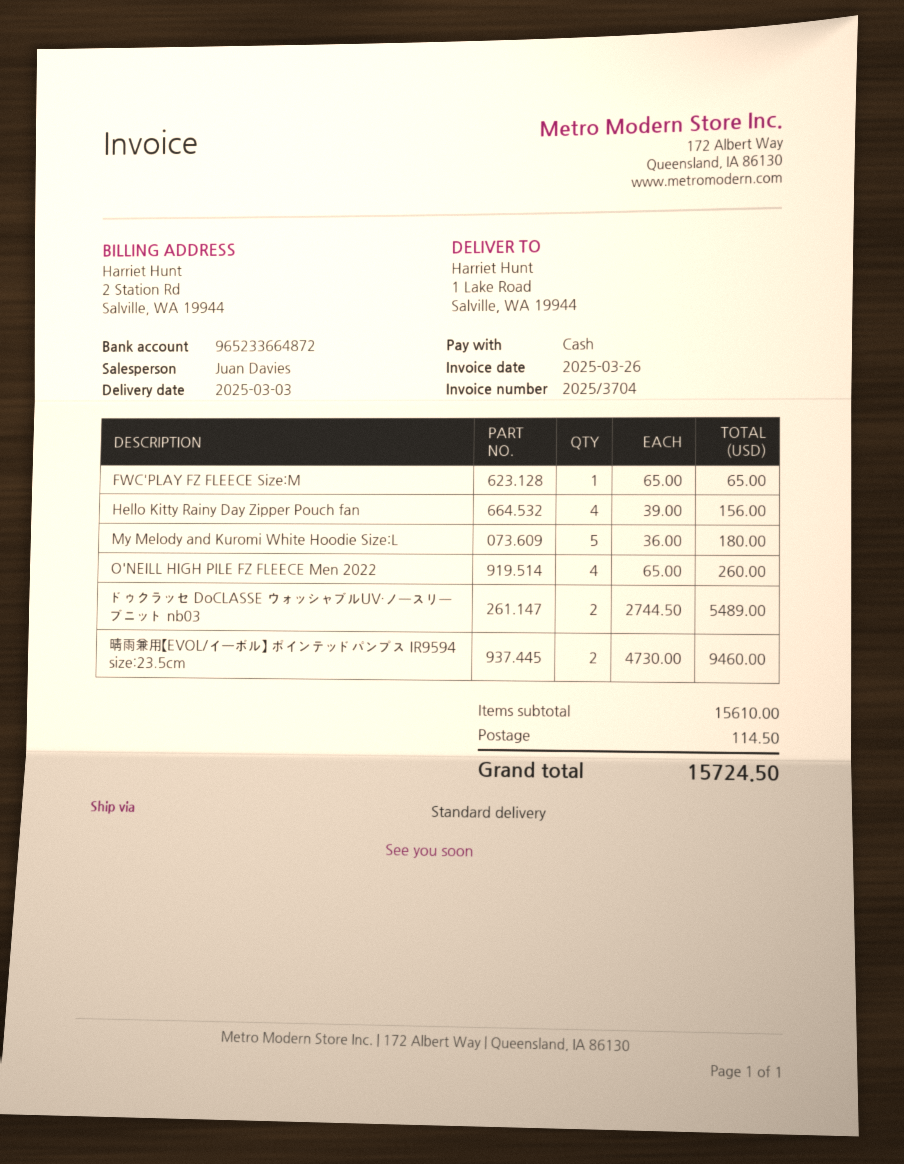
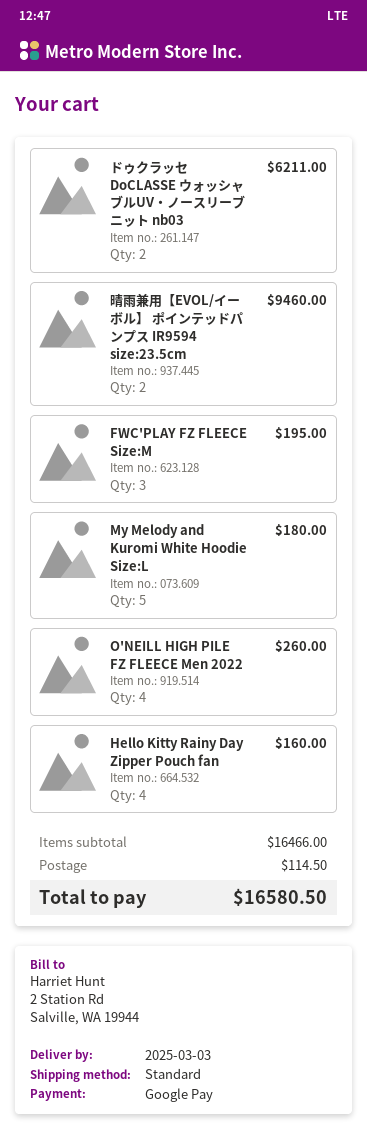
payment method: cash -> Google Pay
FWC'PLAY FZ FLEECE Size:M: 1 for 65.00 -> 3 for 195.00
Hello Kitty Rainy Day Zipper Pouch fan: 4 for 156.00 -> 4 for 160.00
ドゥクラッセ DoCLASSE ウォッシャブルUV・ノースリーブニット nb03: 2 for 5489.00 -> 2 for 6211.00
subtotal: 15610.00 -> 16466.00
total: 15724.50 -> 16580.50

